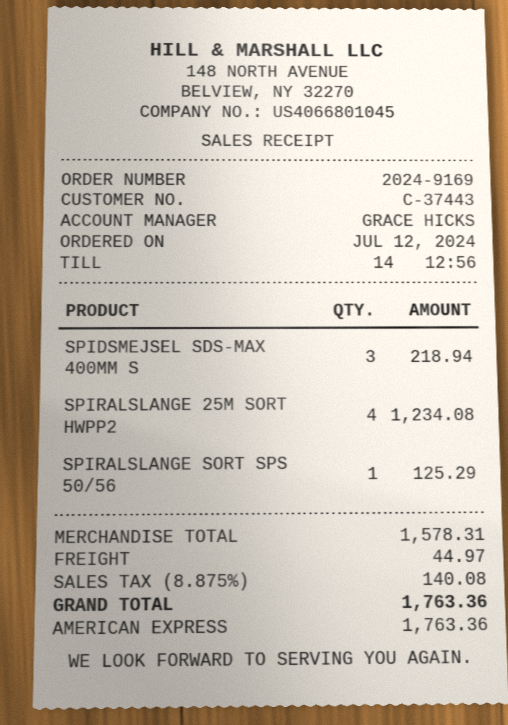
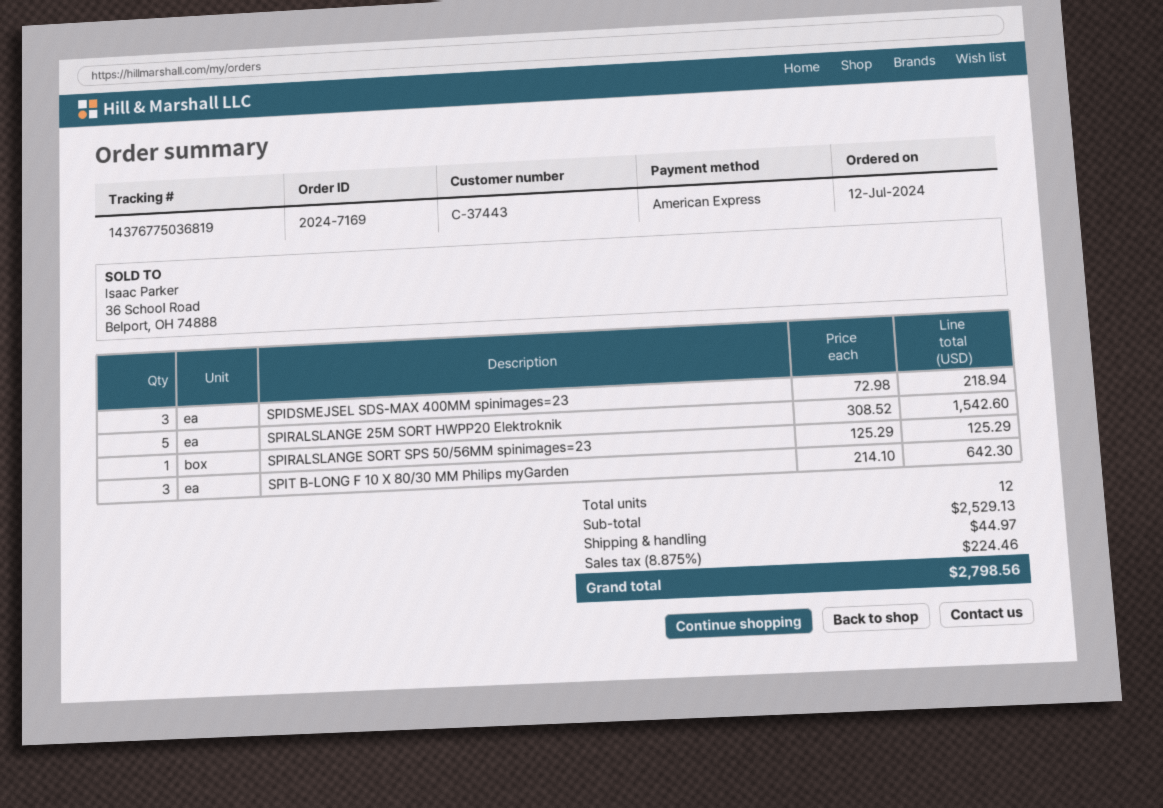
order number: 2024-9169 -> 2024-7169
SPIRALSLANGE 25M SORT HWPP2: 4 for 1234.08 -> 5 for 1542.60
SPIT B-LONG F 10 X 80/30 MM Philips myGarden: none -> 3 for 642.30
subtotal: 1578.31 -> 2529.13
tax: 8.875% = 140.08 -> 8.875% = 224.46
total: 1763.36 -> 2798.56

